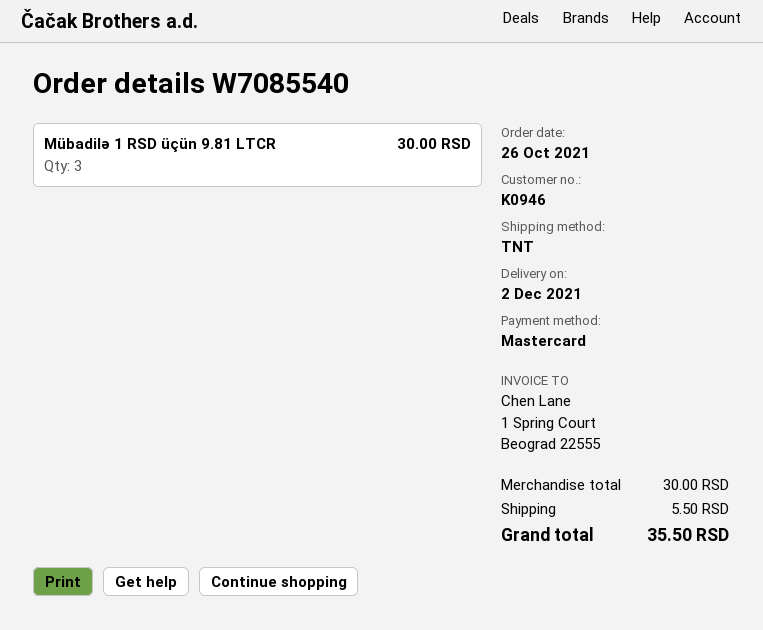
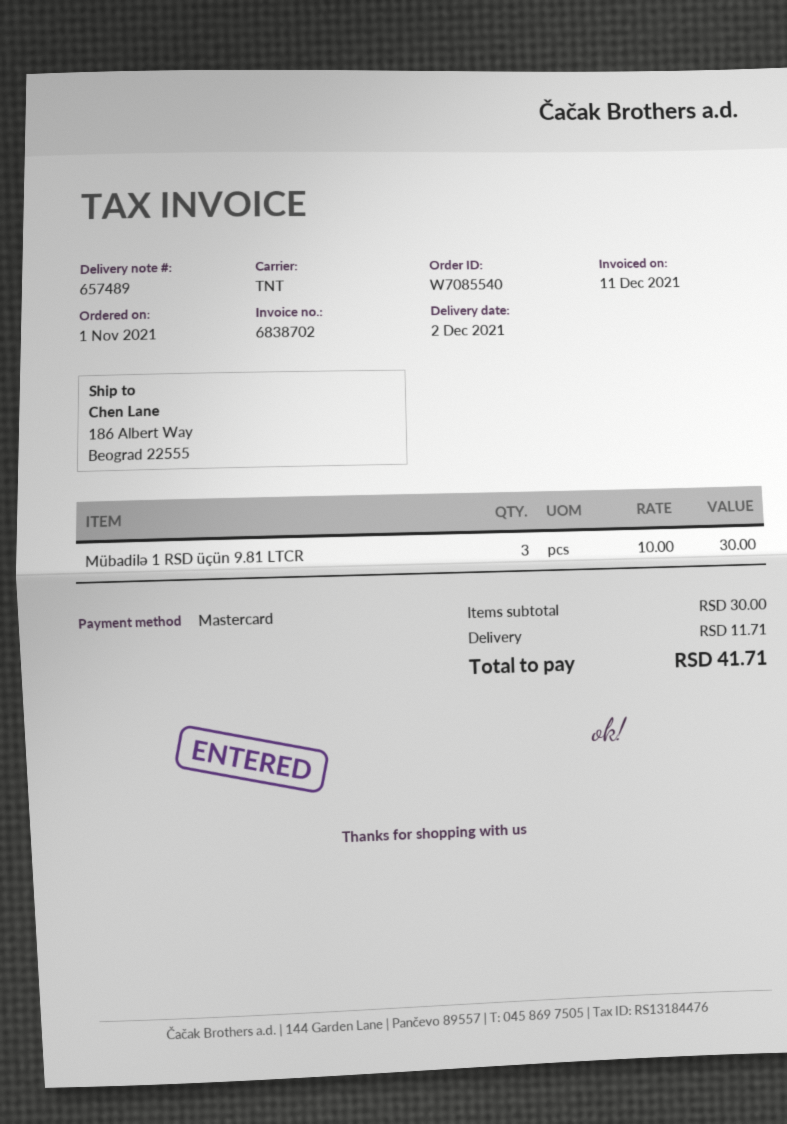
order date: 2021-10-26 -> 2021-11-01
shipping: 5.50 -> 11.71
total: 35.50 -> 41.71

